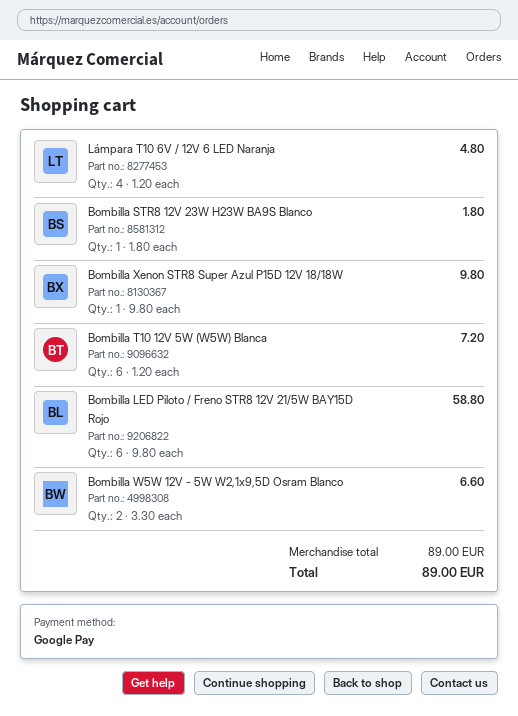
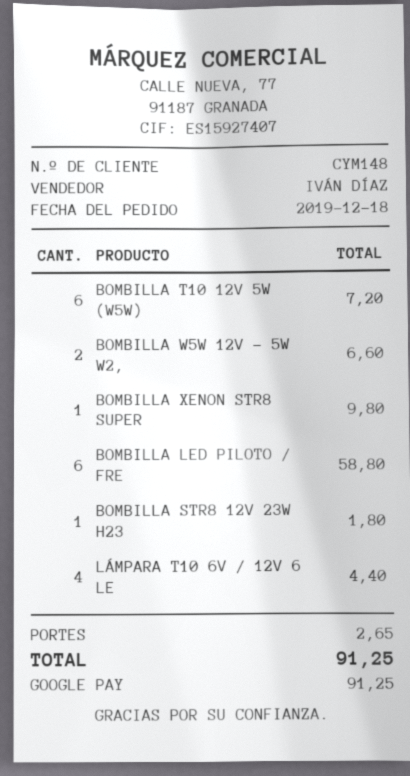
Lámpara T10 6V / 12V 6 LED Naranja: 4 for 4.80 -> 4 for 4.40
shipping: none -> 2.65
total: 89.00 -> 91.25

